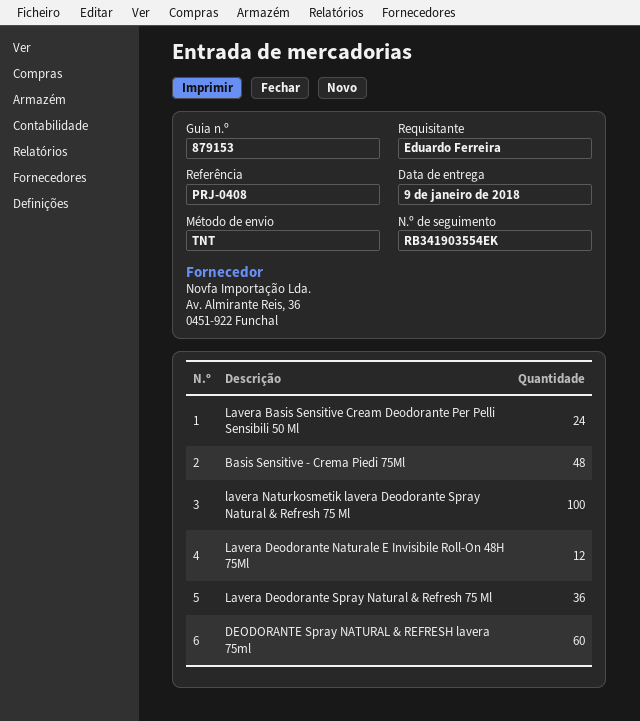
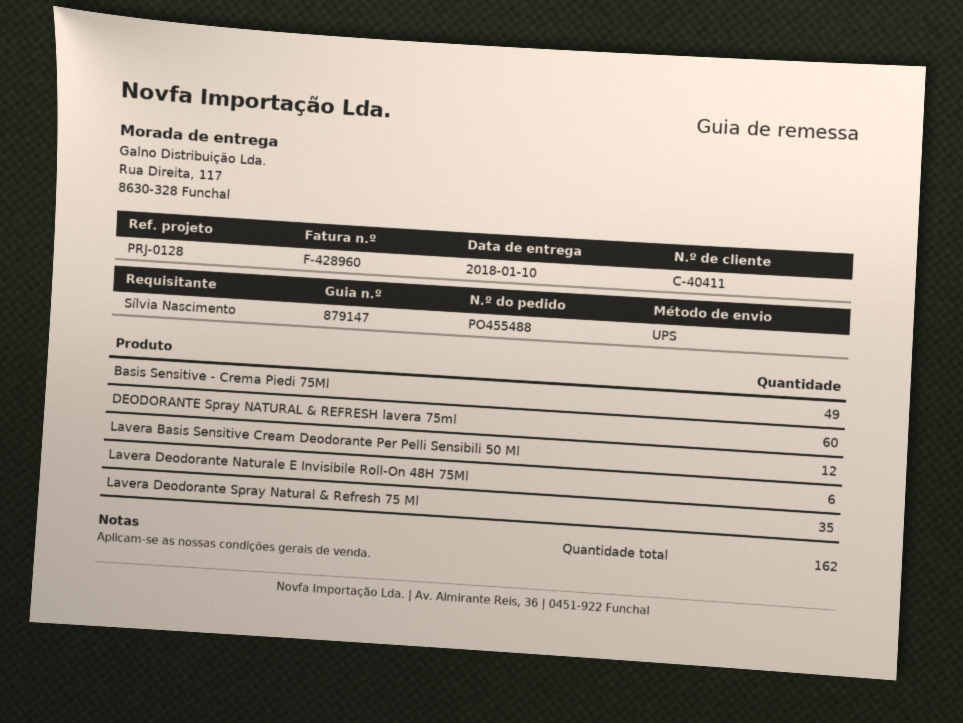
delivery note number: 879153 -> 879147
delivery date: 2018-01-09 -> 2018-01-10
reference: PRJ-0408 -> PRJ-0128
ordered by: Eduardo Ferreira -> Sílvia Nascimento
shipping method: TNT -> UPS
Lavera Basis Sensitive Cream Deodorante Per Pelli Sensibili 50 Ml: 24 -> 12
Basis Sensitive - Crema Piedi 75Ml: 48 -> 49
lavera Naturkosmetik lavera Deodorante Spray Natural & Refresh 75 Ml: 100 -> none
Lavera Deodorante Naturale E Invisibile Roll-On 48H 75Ml: 12 -> 6
Lavera Deodorante Spray Natural & Refresh 75 Ml: 36 -> 35

